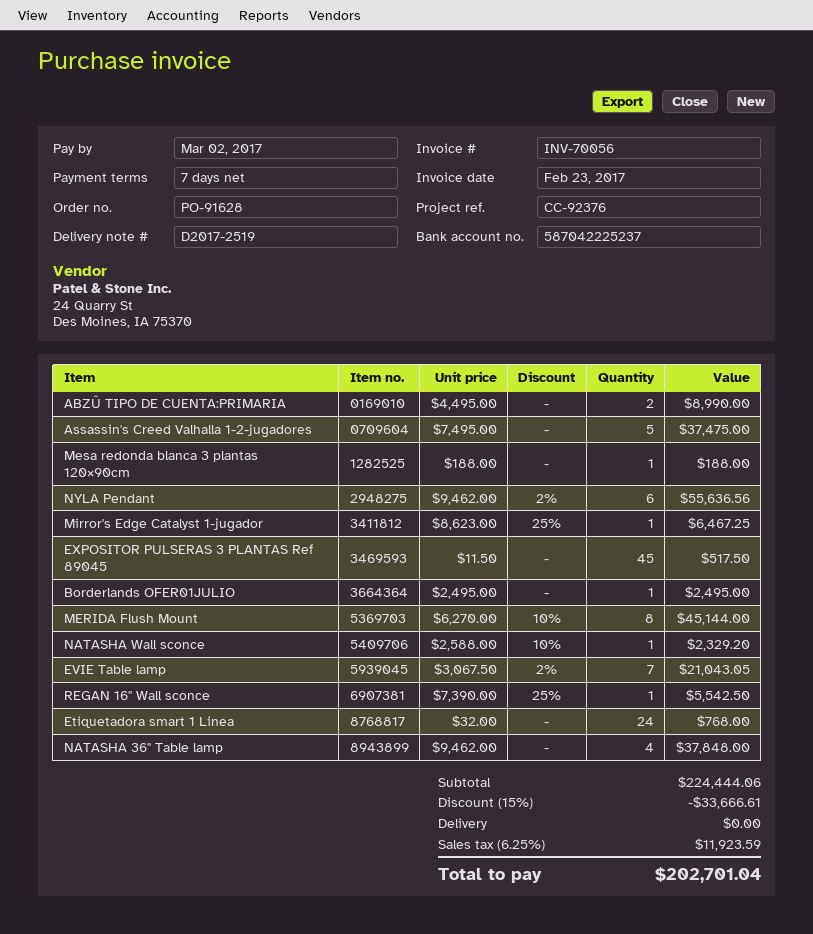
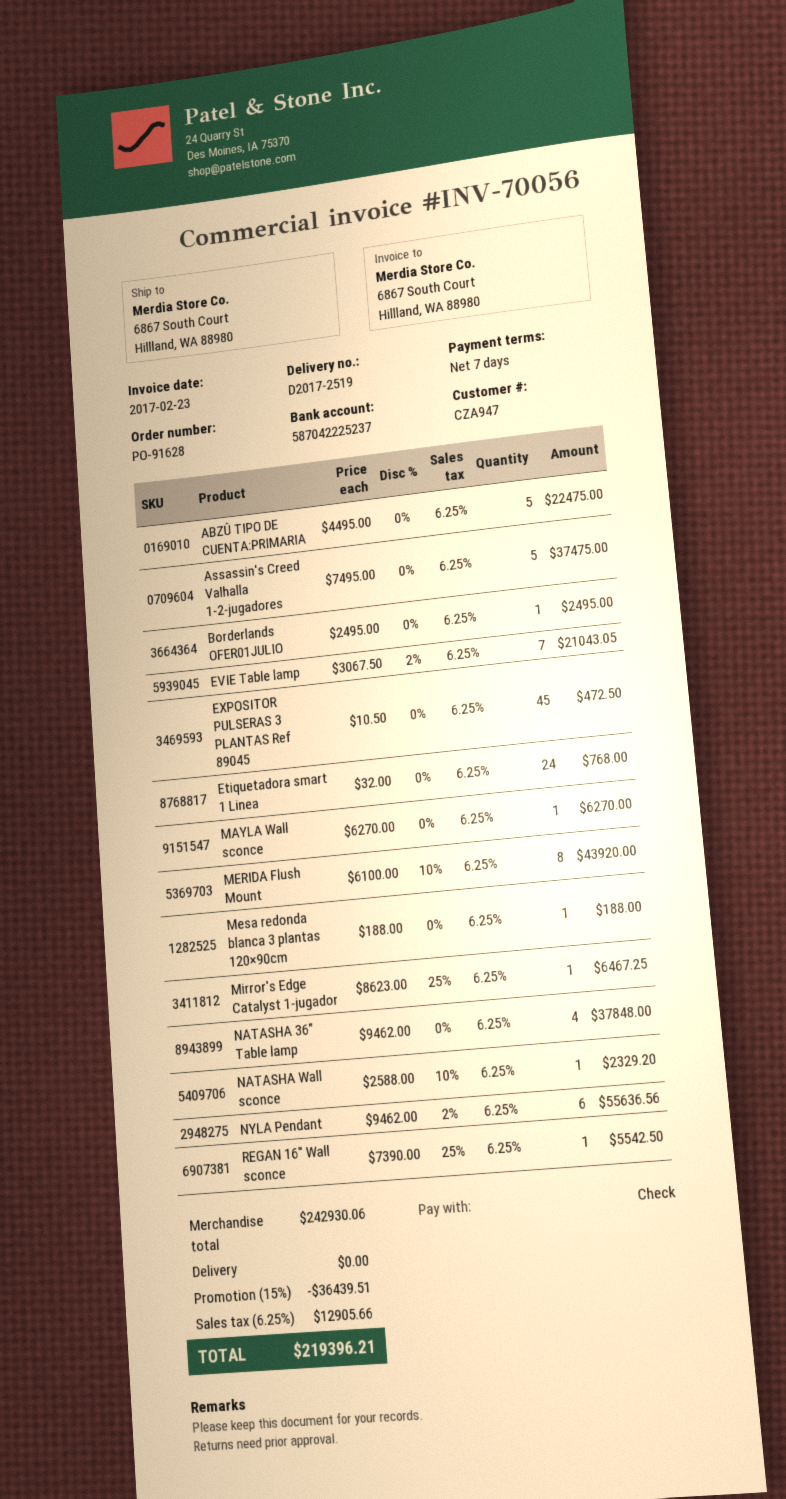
ABZÛ TIPO DE CUENTA:PRIMARIA: 2 x 4495.00 = 8990.00 -> 5 x 4495.00 = 22475.00
EXPOSITOR PULSERAS 3 PLANTAS Ref 89045: 45 x 11.50 = 517.50 -> 45 x 10.50 = 472.50
MERIDA Flush Mount: 8 x 6270.00 - 10% = 45144.00 -> 8 x 6100.00 - 10% = 43920.00
MAYLA Wall sconce: none -> 1 x 6270.00 = 6270.00
subtotal: 224444.06 -> 242930.06
discount: 15% = 33666.61 -> 15% = 36439.51
tax: 6.25% = 11923.59 -> 6.25% = 12905.66
total: 202701.04 -> 219396.21

